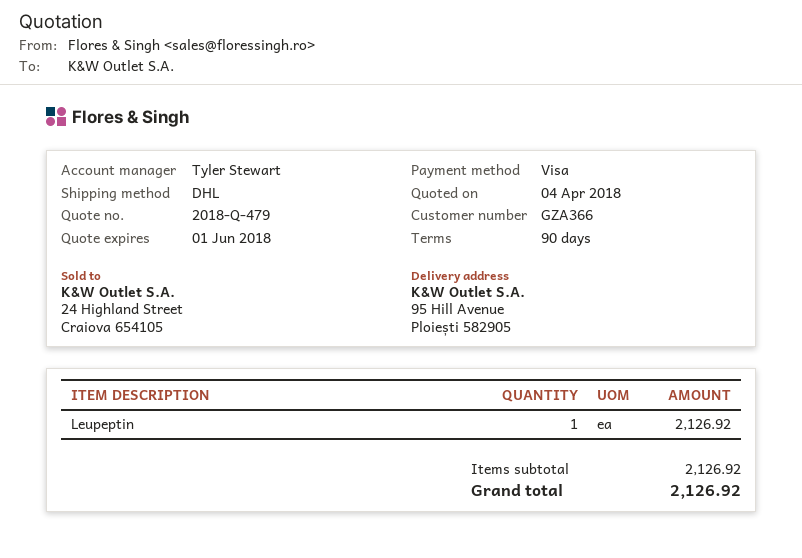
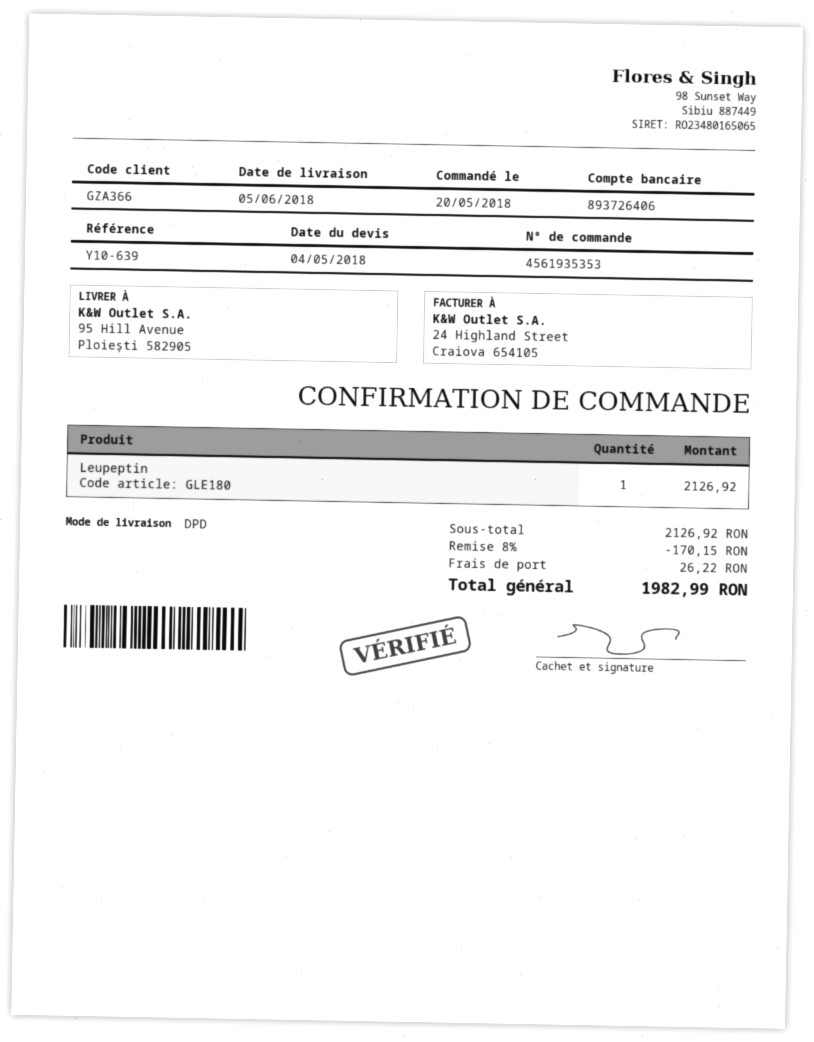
quote date: 2018-04-04 -> 2018-05-04
shipping method: DHL -> DPD
discount: none -> 8% = 170.15
shipping: none -> 26.22
total: 2126.92 -> 1982.99

